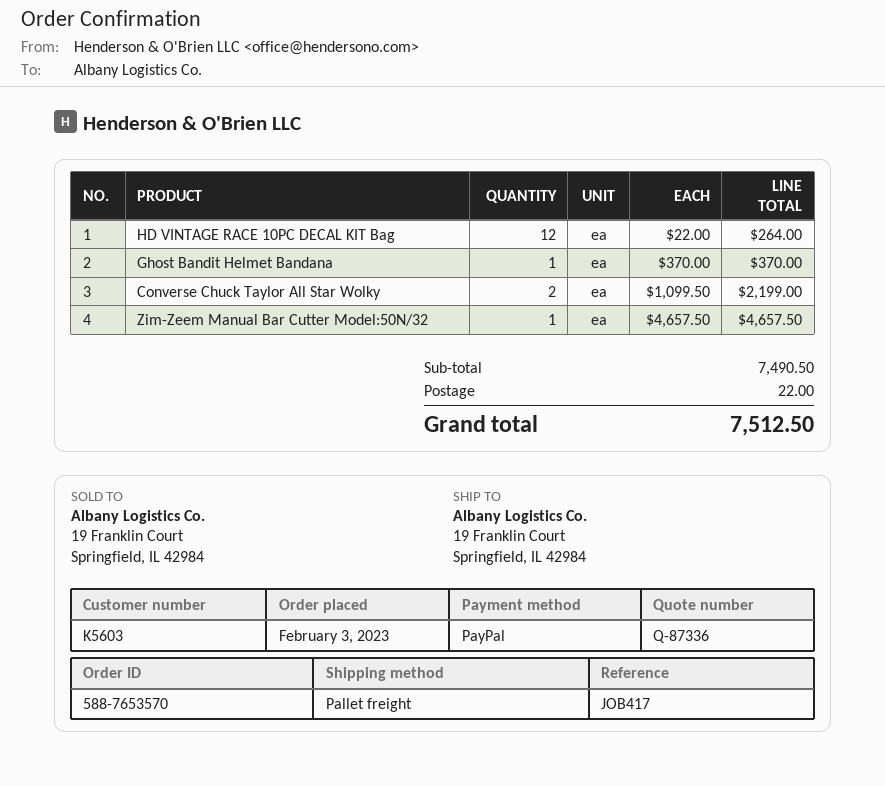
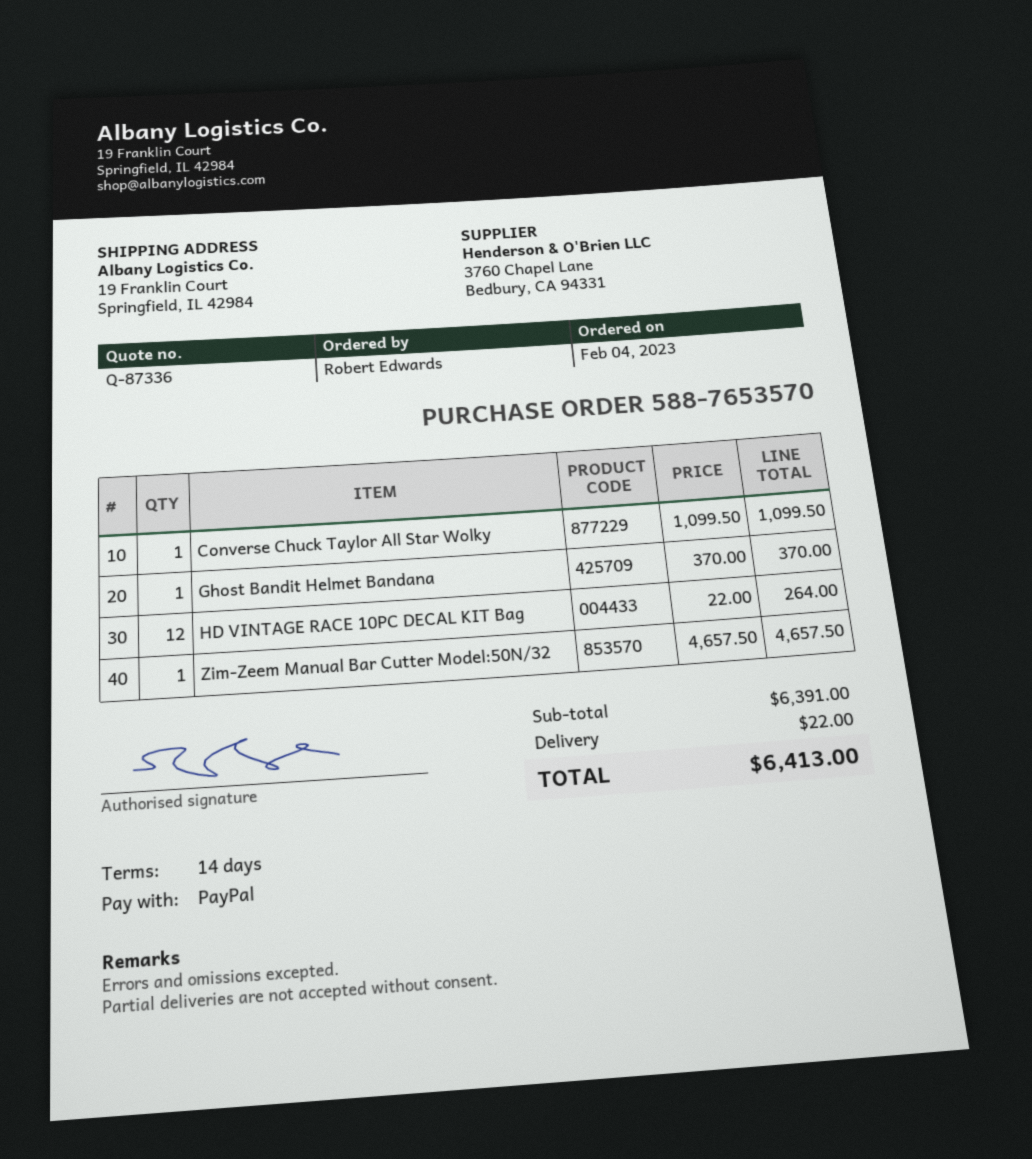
order date: 2023-02-03 -> 2023-02-04
Converse Chuck Taylor All Star Wolky: 2 x 1099.50 = 2199.00 -> 1 x 1099.50 = 1099.50
subtotal: 7490.50 -> 6391.00
total: 7512.50 -> 6413.00

